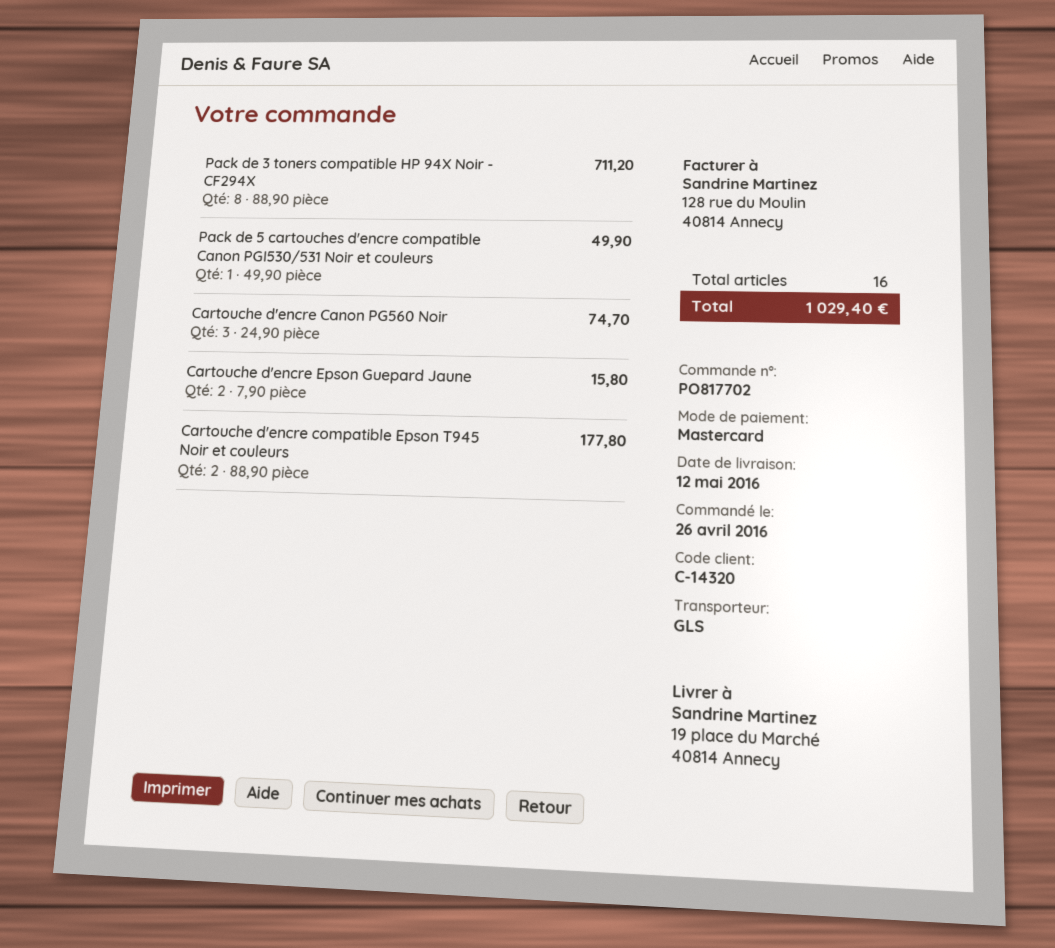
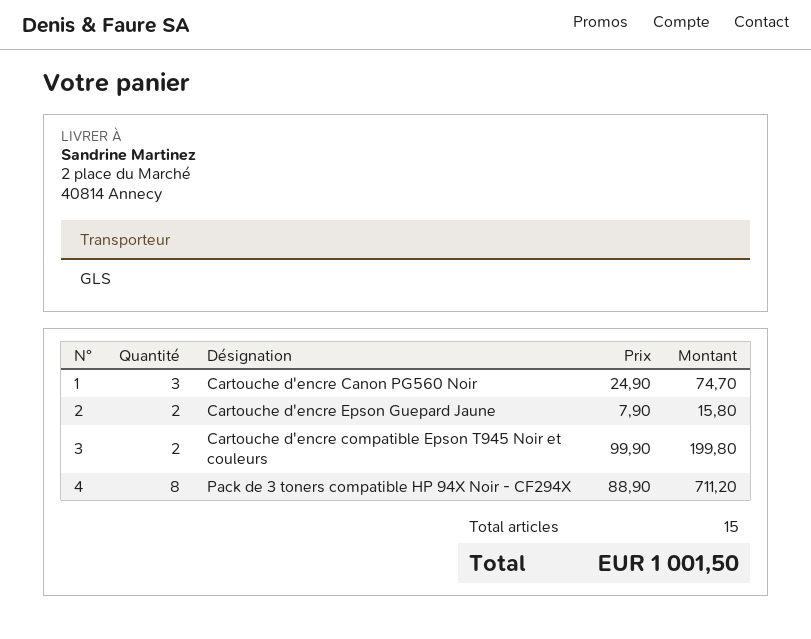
ship to: 19 place du Marché, 40814 Annecy -> 2 place du Marché, 40814 Annecy
Pack de 5 cartouches d'encre compatible Canon PGI530/531 Noir et couleurs: 1 x 49.90 = 49.90 -> none
Cartouche d'encre compatible Epson T945 Noir et couleurs: 2 x 88.90 = 177.80 -> 2 x 99.90 = 199.80
total quantity: 16 -> 15
total: 1029.40 -> 1001.50

